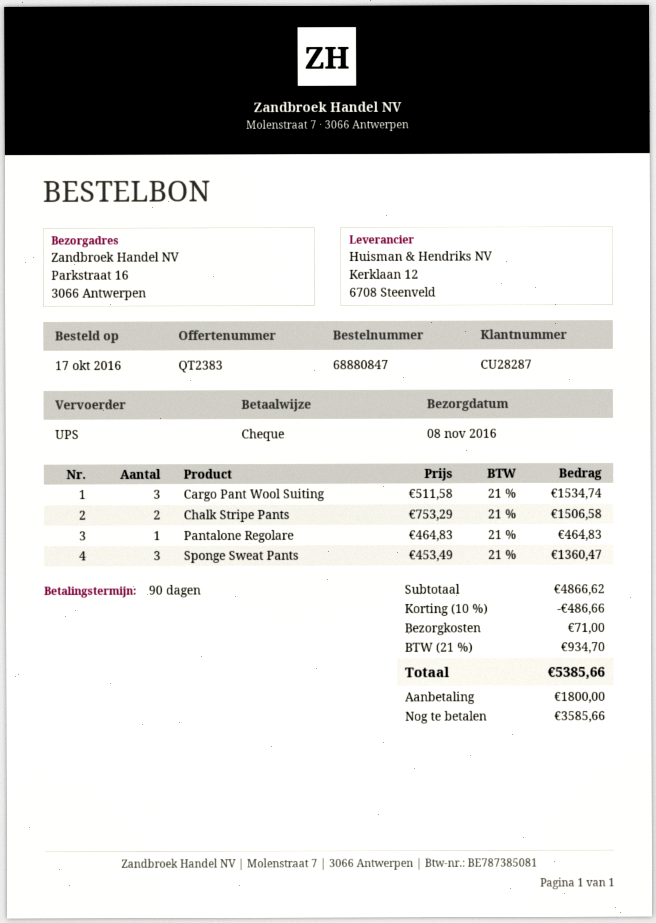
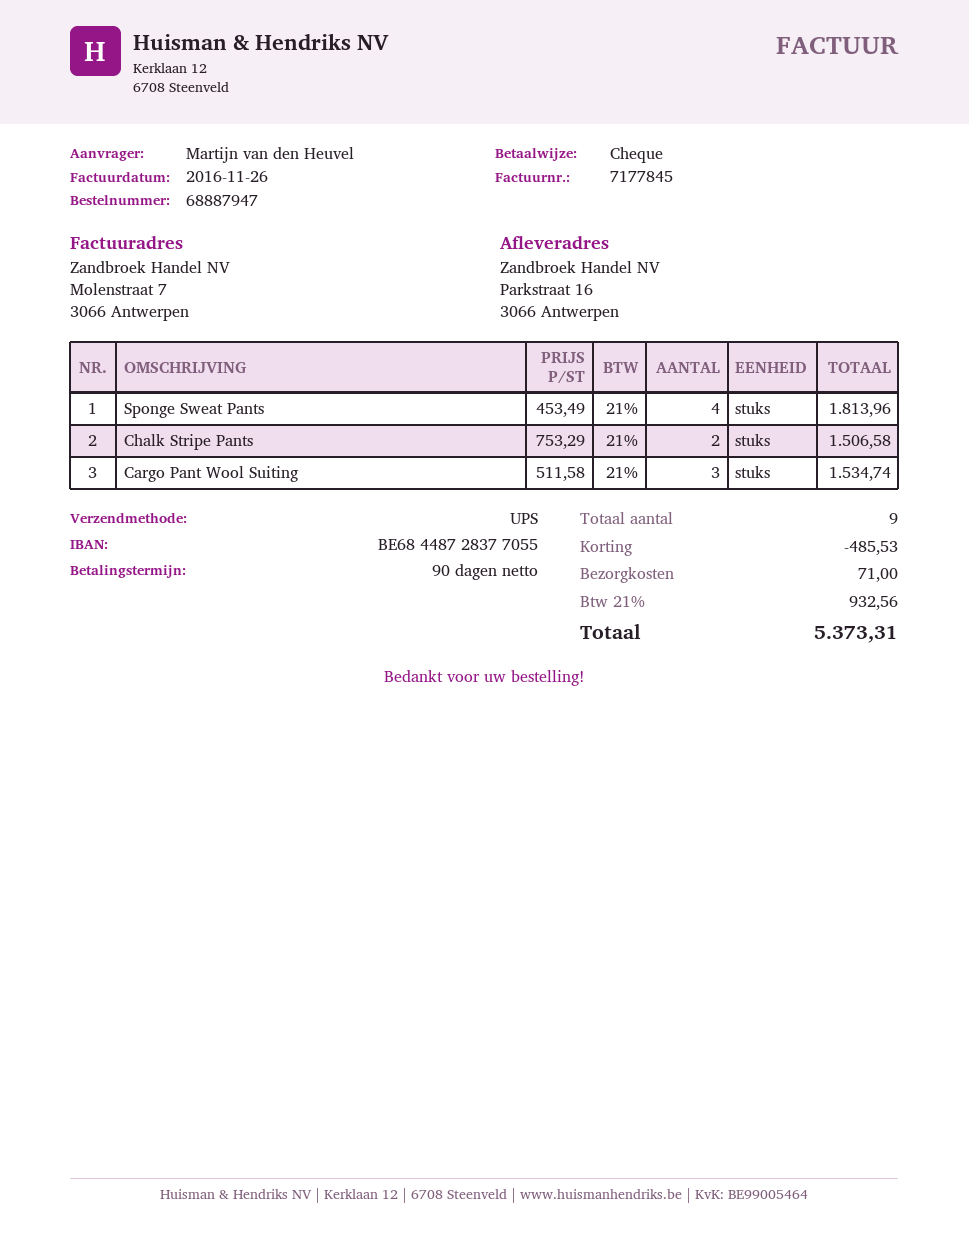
order number: 68880847 -> 68887947
Pantalone Regolare: 1 x 464.83 = 464.83 -> none
Sponge Sweat Pants: 3 x 453.49 = 1360.47 -> 4 x 453.49 = 1813.96
discount: 486.66 -> 485.53
tax: 21% = 934.70 -> 21% = 932.56
total: 5385.66 -> 5373.31

